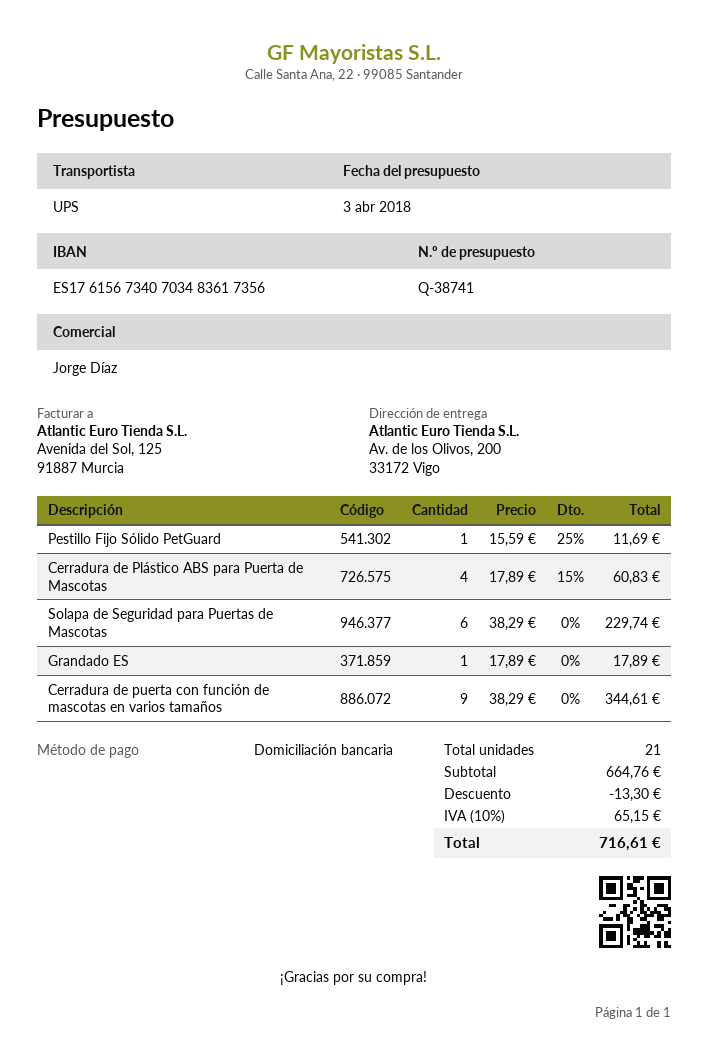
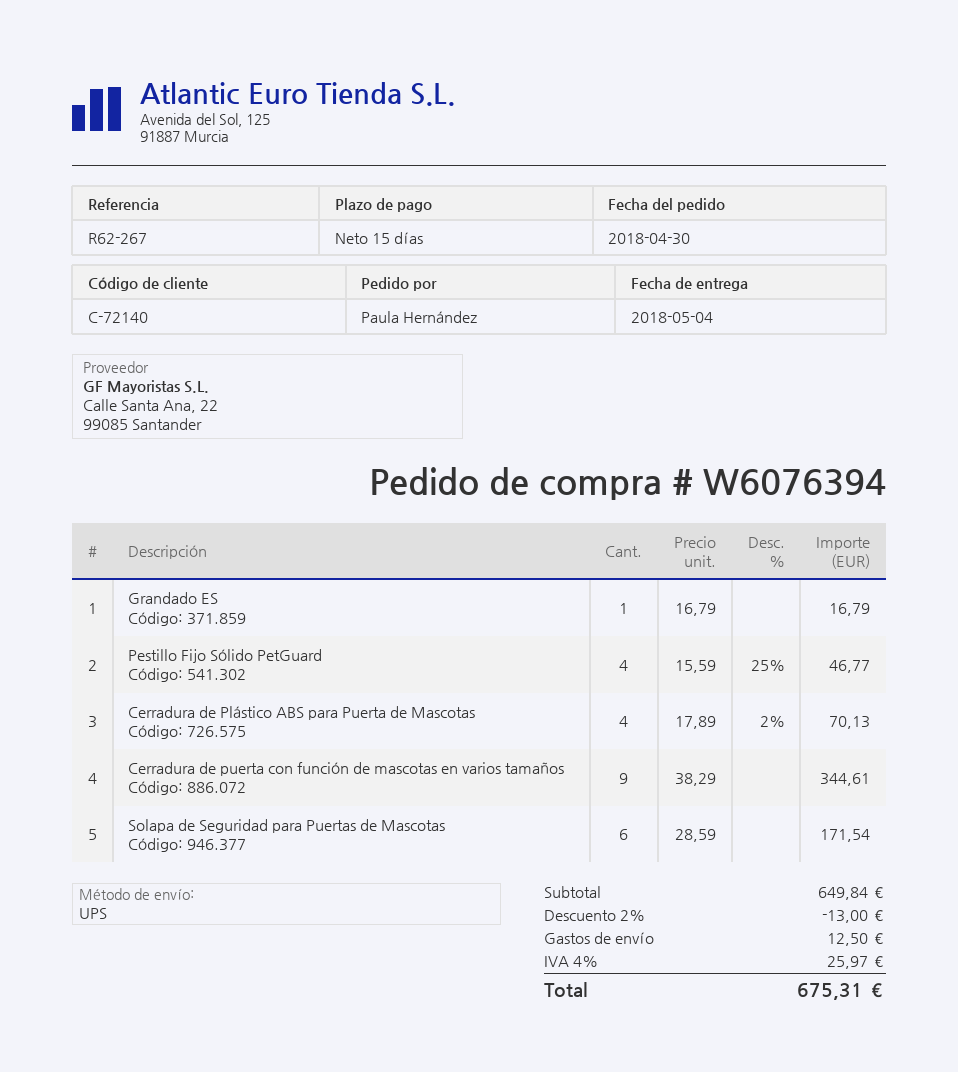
Pestillo Fijo Sólido PetGuard: 1 x 15.59 - 25% = 11.69 -> 4 x 15.59 - 25% = 46.77
Cerradura de Plástico ABS para Puerta de Mascotas: 4 x 17.89 - 15% = 60.83 -> 4 x 17.89 - 2% = 70.13
Solapa de Seguridad para Puertas de Mascotas: 6 x 38.29 = 229.74 -> 6 x 28.59 = 171.54
Grandado ES: 1 x 17.89 = 17.89 -> 1 x 16.79 = 16.79
subtotal: 664.76 -> 649.84
discount: 13.30 -> 13.00
shipping: none -> 12.50
tax: 10% = 65.15 -> 4% = 25.97
total: 716.61 -> 675.31

